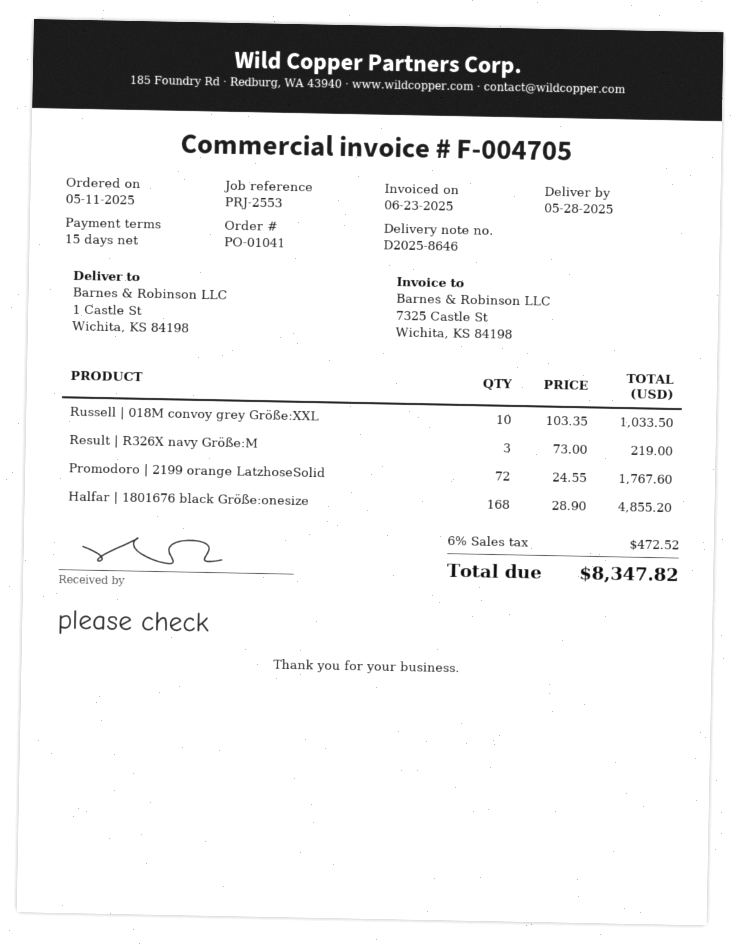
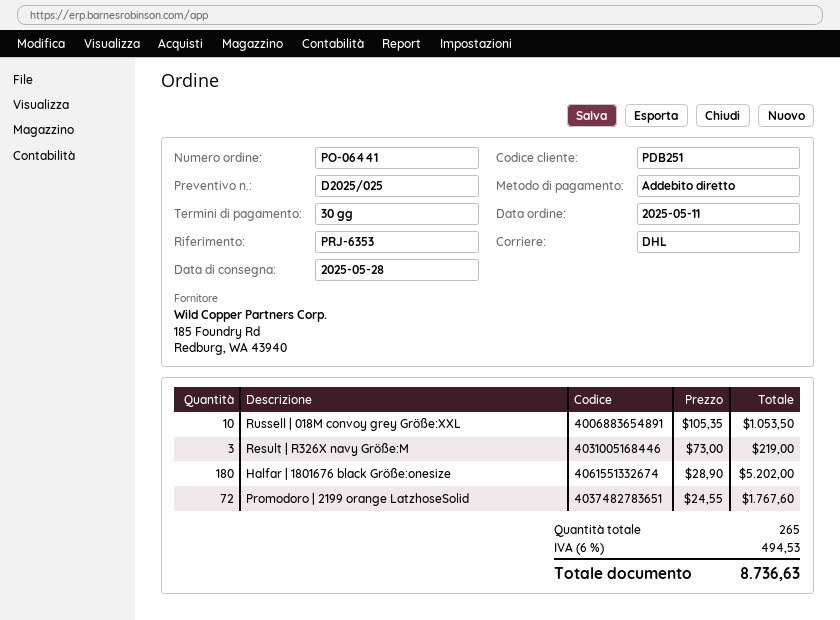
order number: PO-01041 -> PO-06441
payment terms: 15 days -> 30 days
reference: PRJ-2553 -> PRJ-6353
Russell | 018M convoy grey Größe:XXL: 10 x 103.35 = 1033.50 -> 10 x 105.35 = 1053.50
Halfar | 1801676 black Größe:onesize: 168 x 28.90 = 4855.20 -> 180 x 28.90 = 5202.00
tax: 6% = 472.52 -> 6% = 494.53
total: 8347.82 -> 8736.63

